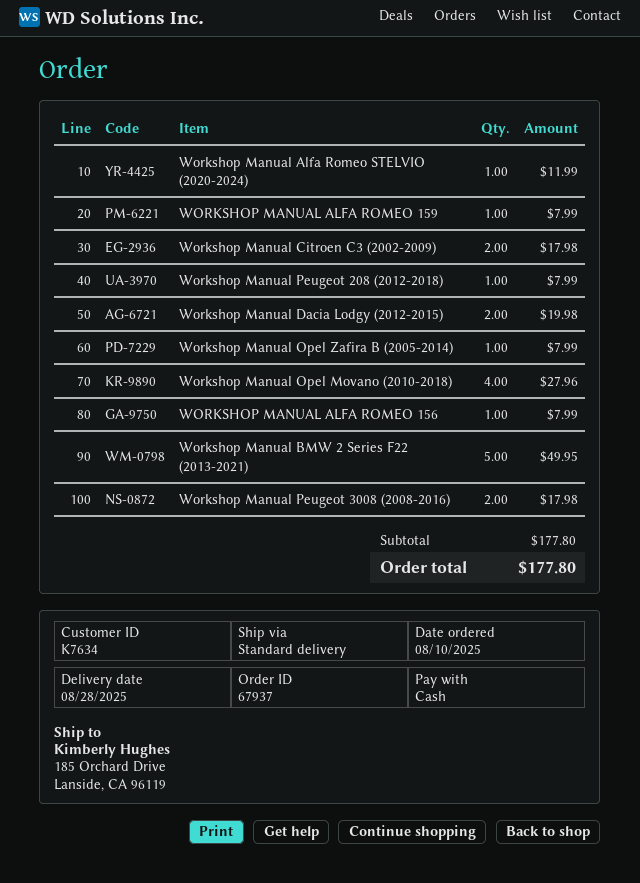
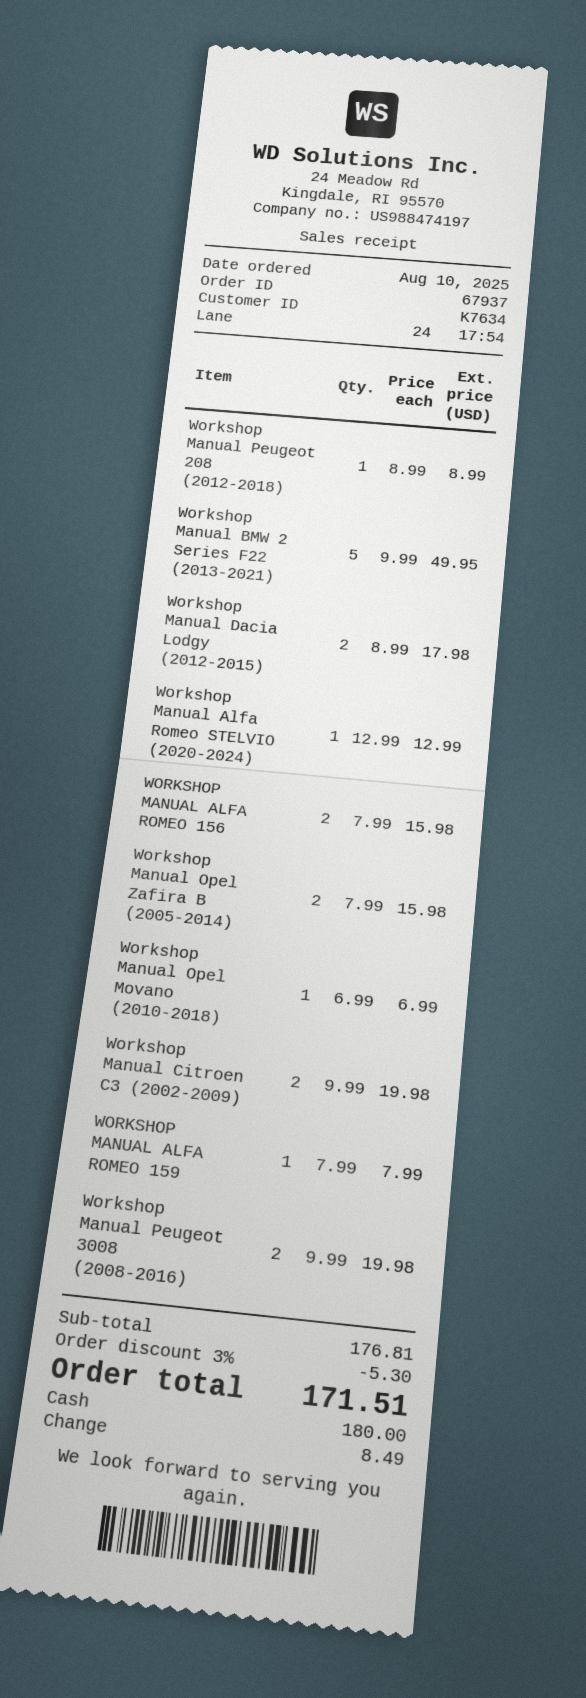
Workshop Manual Alfa Romeo STELVIO (2020-2024): 1 for 11.99 -> 1 for 12.99
Workshop Manual Citroen C3 (2002-2009): 2 for 17.98 -> 2 for 19.98
Workshop Manual Peugeot 208 (2012-2018): 1 for 7.99 -> 1 for 8.99
Workshop Manual Dacia Lodgy (2012-2015): 2 for 19.98 -> 2 for 17.98
Workshop Manual Opel Zafira B (2005-2014): 1 for 7.99 -> 2 for 15.98
Workshop Manual Opel Movano (2010-2018): 4 for 27.96 -> 1 for 6.99
WORKSHOP MANUAL ALFA ROMEO 156: 1 for 7.99 -> 2 for 15.98
Workshop Manual Peugeot 3008 (2008-2016): 2 for 17.98 -> 2 for 19.98
subtotal: 177.80 -> 176.81
discount: none -> 3% = 5.30
total: 177.80 -> 171.51

